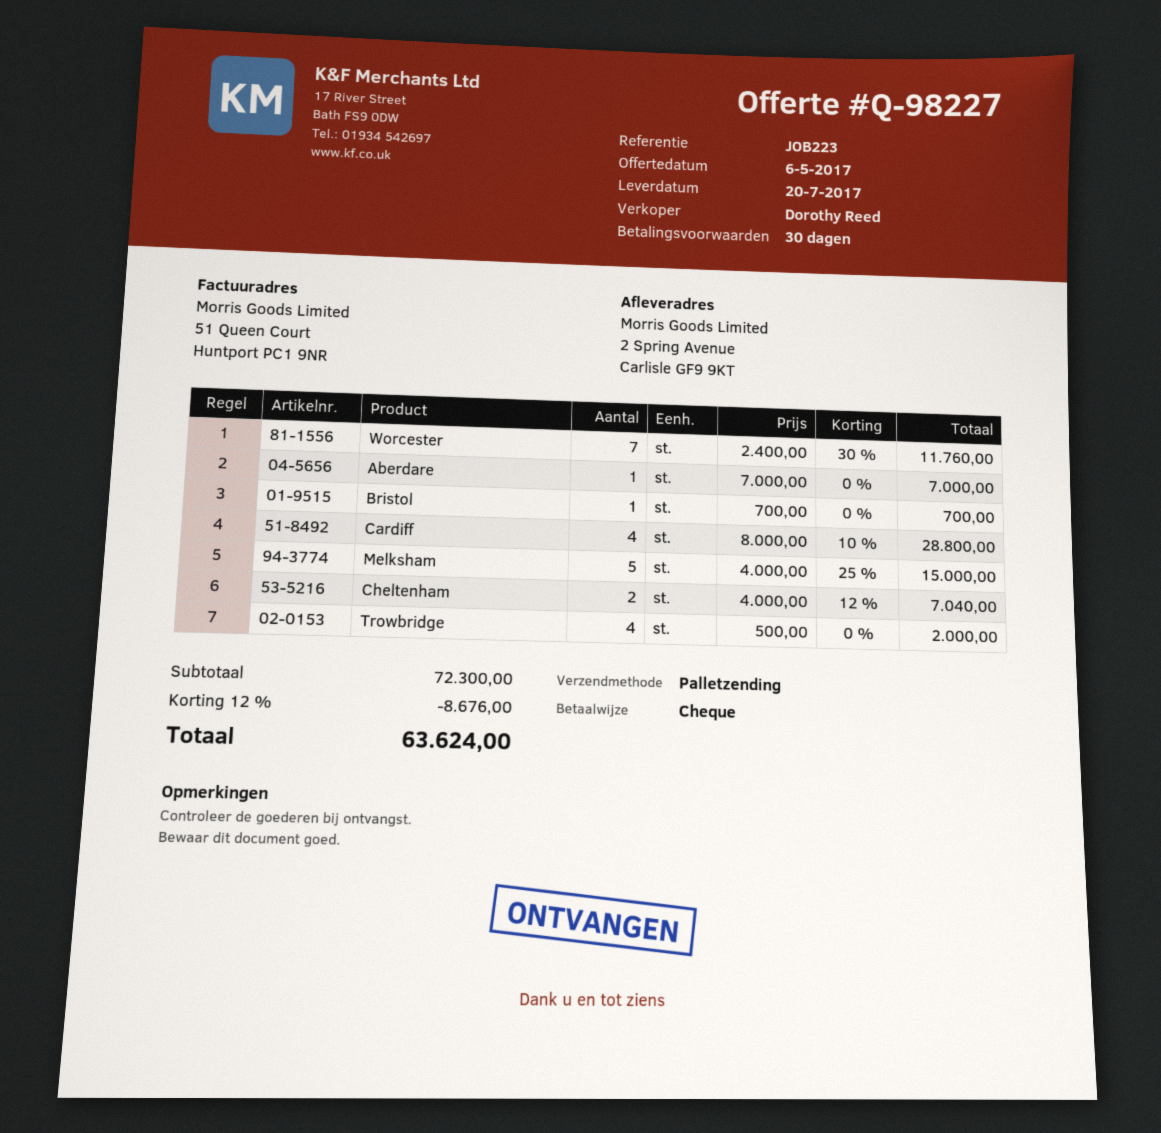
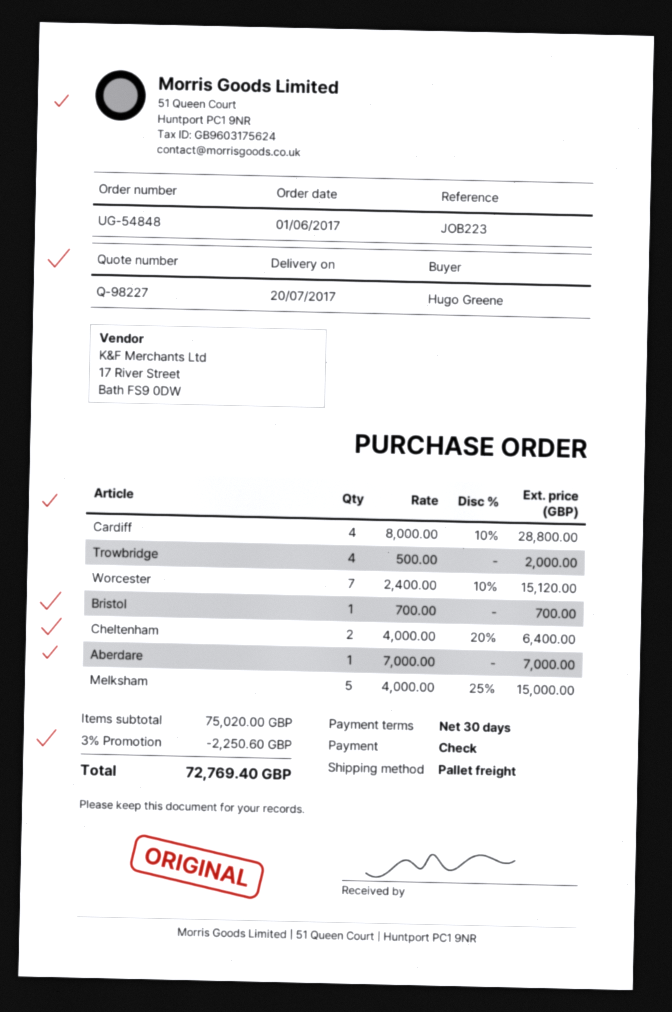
Worcester: 7 x 2400.00 - 30% = 11760.00 -> 7 x 2400.00 - 10% = 15120.00
Cheltenham: 2 x 4000.00 - 12% = 7040.00 -> 2 x 4000.00 - 20% = 6400.00
subtotal: 72300.00 -> 75020.00
discount: 12% = 8676.00 -> 3% = 2250.60
total: 63624.00 -> 72769.40

